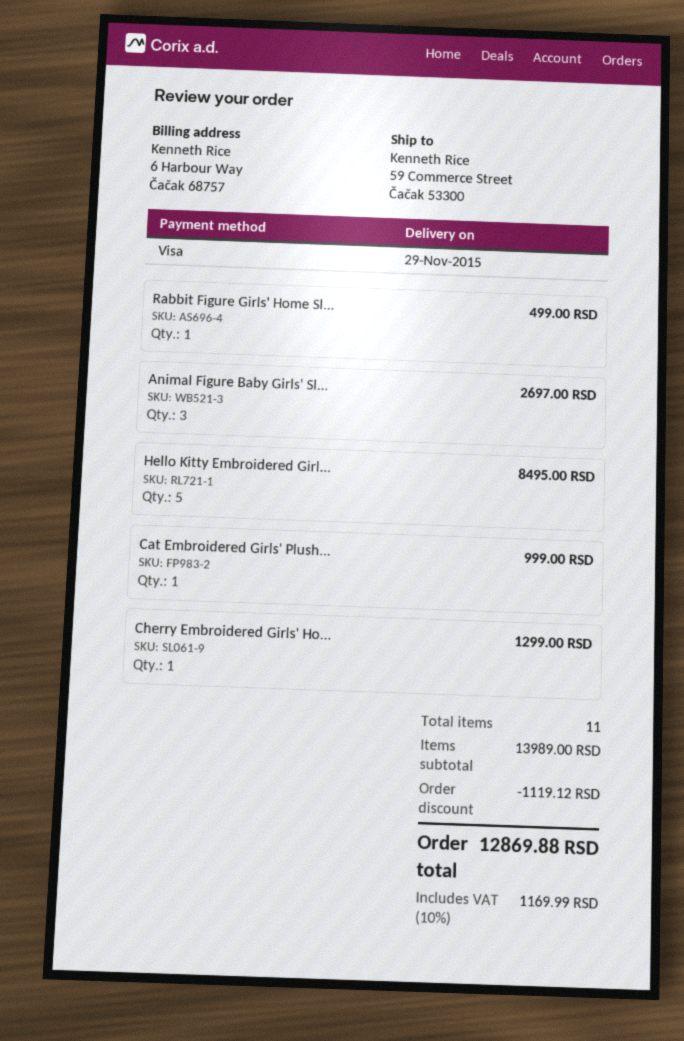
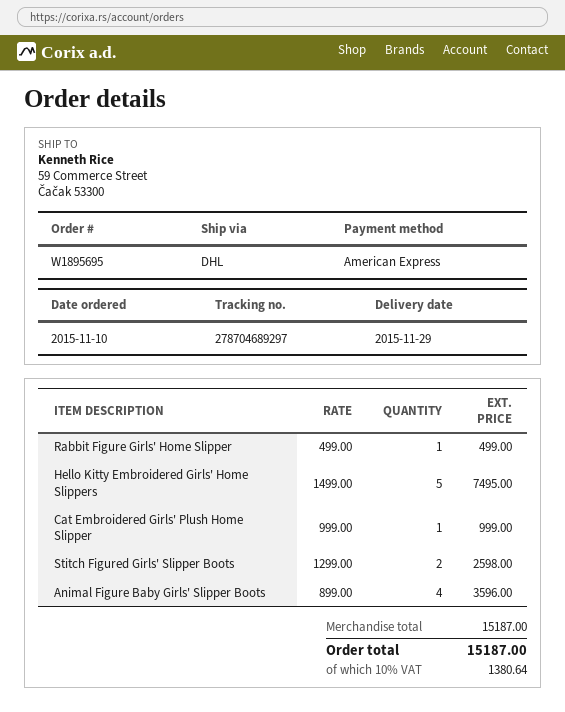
payment method: Visa -> American Express
Animal Figure Baby Girls' Sl...: 3 for 2697.00 -> 4 for 3596.00
Hello Kitty Embroidered Girl...: 5 for 8495.00 -> 5 for 7495.00
Cherry Embroidered Girls' Ho...: 1 for 1299.00 -> none
Stitch Figured Girls' Slipper Boots: none -> 2 for 2598.00
subtotal: 13989.00 -> 15187.00
discount: 1119.12 -> none
tax: 10% = 1169.99 -> 10% = 1380.64
total: 12869.88 -> 15187.00

